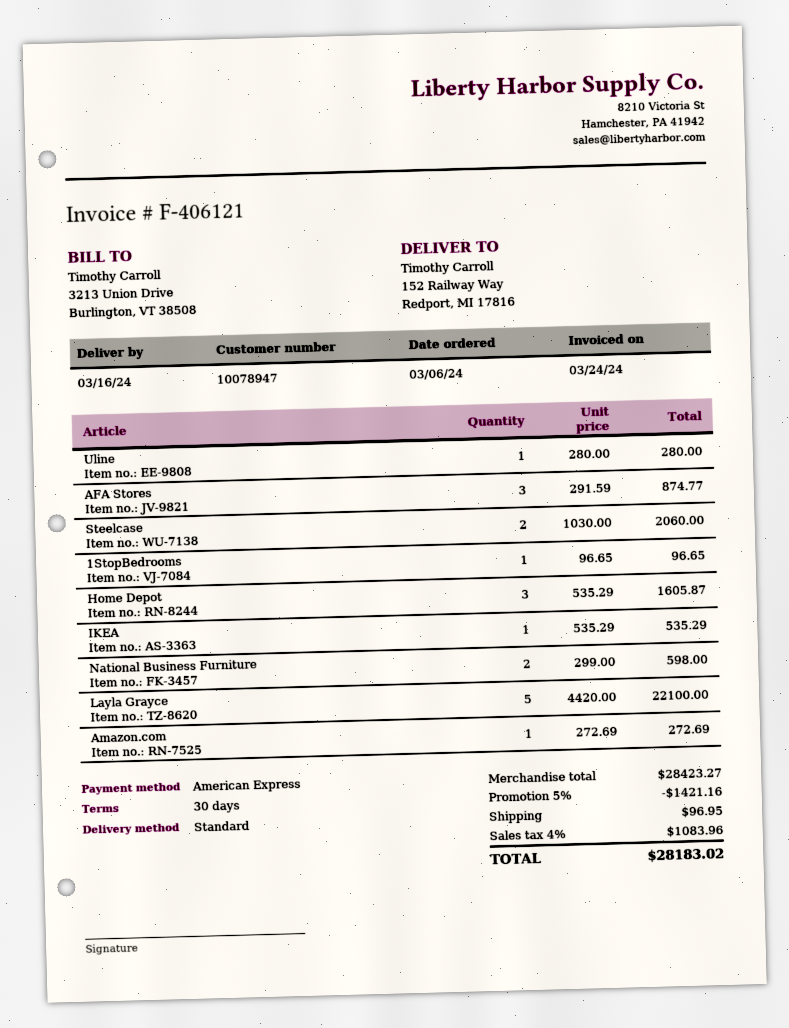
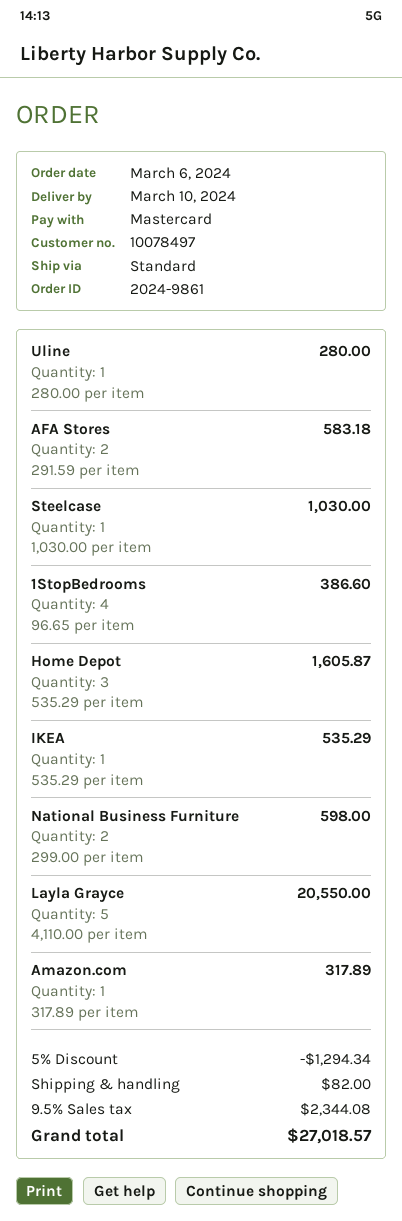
delivery date: 2024-03-16 -> 2024-03-10
customer number: 10078947 -> 10078497
payment method: American Express -> Mastercard
AFA Stores: 3 x 291.59 = 874.77 -> 2 x 291.59 = 583.18
Steelcase: 2 x 1030.00 = 2060.00 -> 1 x 1030.00 = 1030.00
1StopBedrooms: 1 x 96.65 = 96.65 -> 4 x 96.65 = 386.60
Layla Grayce: 5 x 4420.00 = 22100.00 -> 5 x 4110.00 = 20550.00
Amazon.com: 1 x 272.69 = 272.69 -> 1 x 317.89 = 317.89
discount: 5% = 1421.16 -> 5% = 1294.34
shipping: 96.95 -> 82.00
tax: 4% = 1083.96 -> 9.5% = 2344.08
total: 28183.02 -> 27018.57

